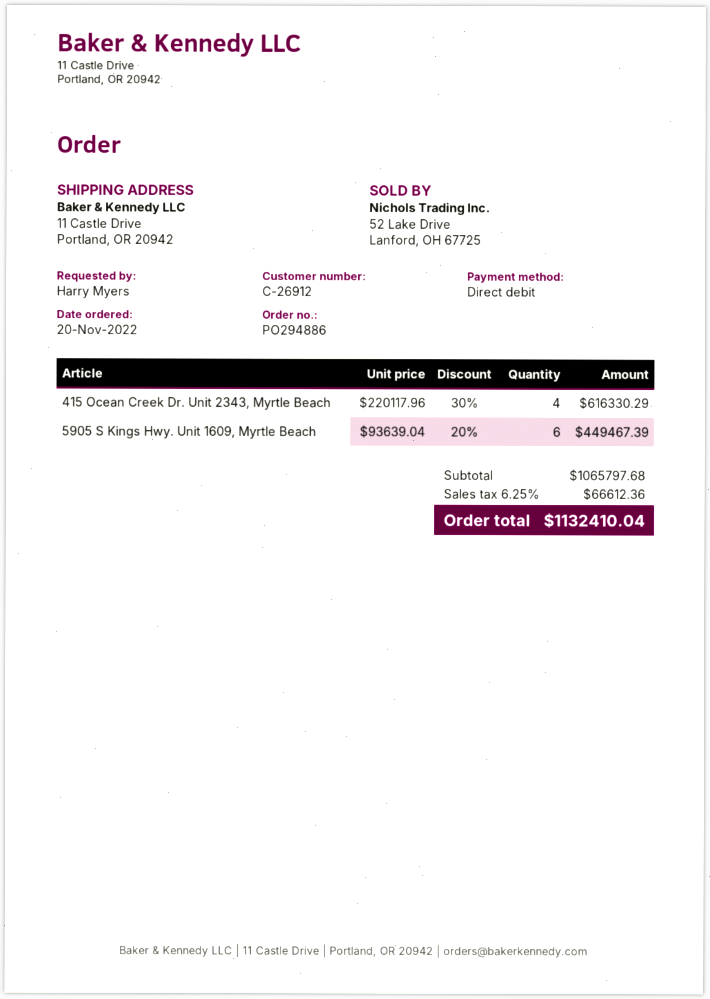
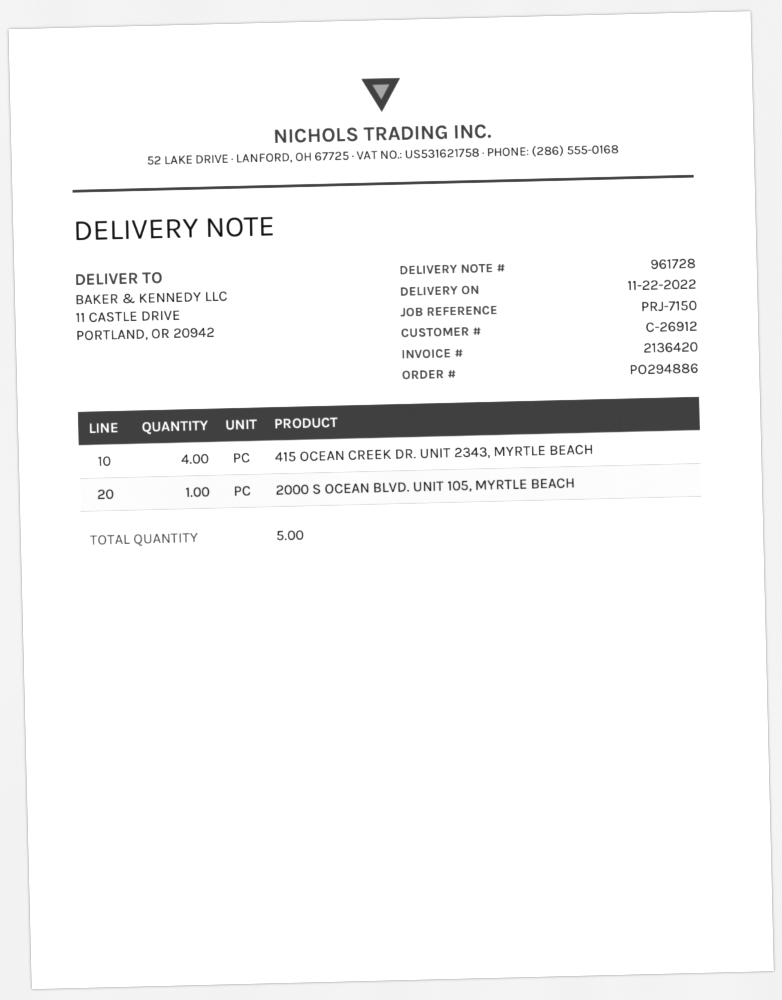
5905 S Kings Hwy. Unit 1609, Myrtle Beach: 6 -> none
2000 S OCEAN BLVD. UNIT 105, MYRTLE BEACH: none -> 1

